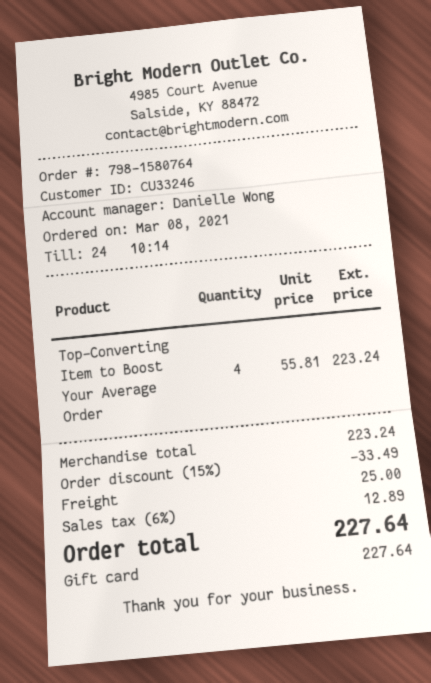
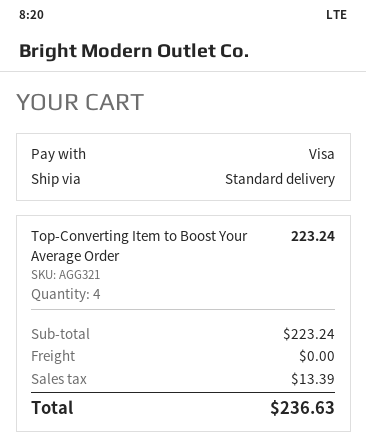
payment method: gift card -> Visa
discount: 15% = 33.49 -> none
shipping: 25.00 -> 0.00
tax: 12.89 -> 13.39
total: 227.64 -> 236.63

